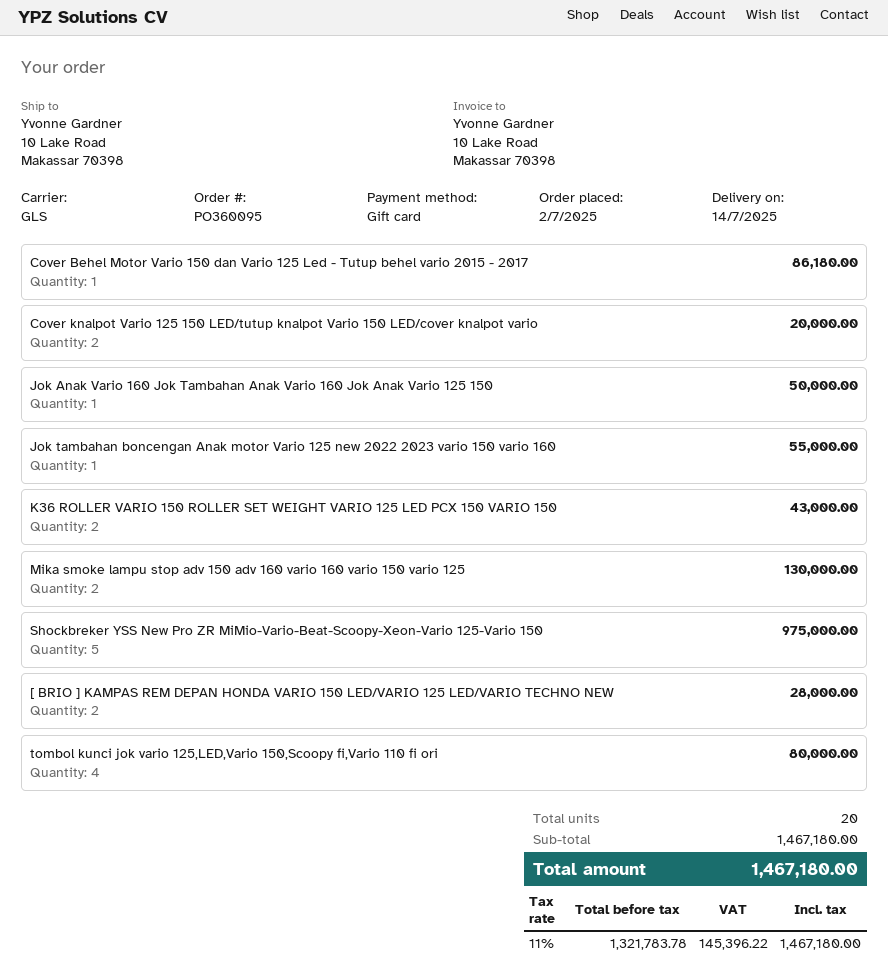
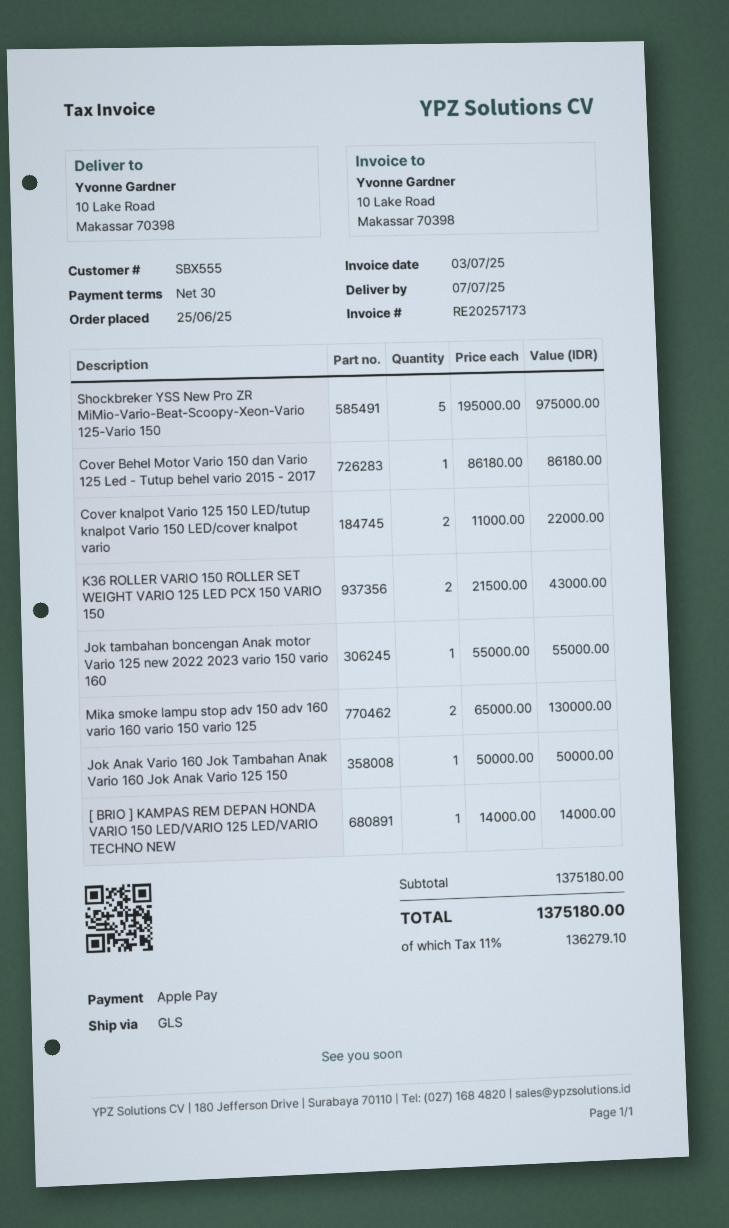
order date: 2025-07-02 -> 2025-06-25
delivery date: 2025-07-14 -> 2025-07-07
payment method: gift card -> Apple Pay
Cover knalpot Vario 125 150 LED/tutup knalpot Vario 150 LED/cover knalpot vario: 2 for 20000.00 -> 2 for 22000.00
[ BRIO ] KAMPAS REM DEPAN HONDA VARIO 150 LED/VARIO 125 LED/VARIO TECHNO NEW: 2 for 28000.00 -> 1 for 14000.00
tombol kunci jok vario 125,LED,Vario 150,Scoopy fi,Vario 110 fi ori: 4 for 80000.00 -> none
subtotal: 1467180.00 -> 1375180.00
tax: 11% = 145396.22 -> 11% = 136279.10
total: 1467180.00 -> 1375180.00

